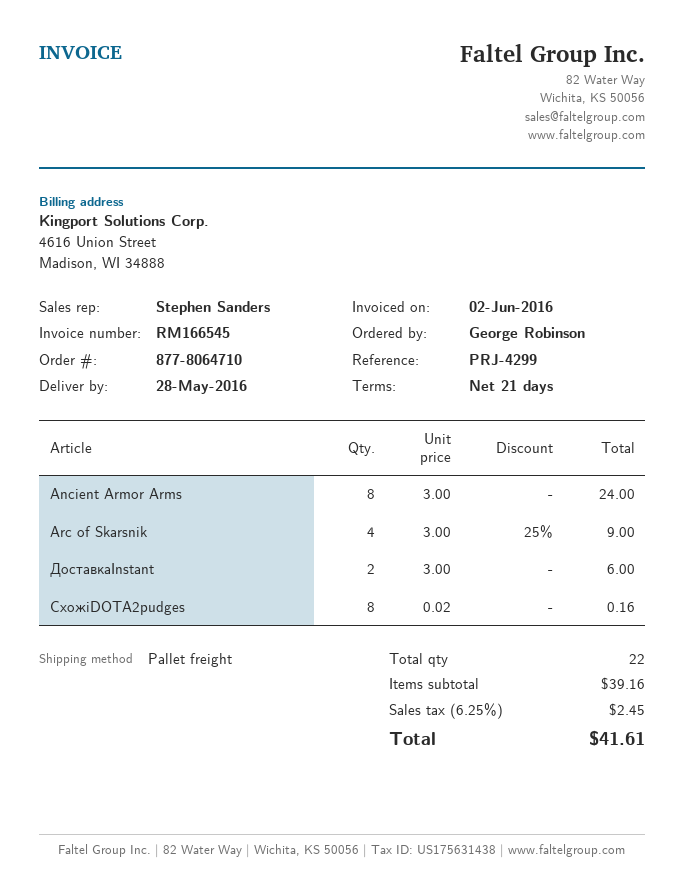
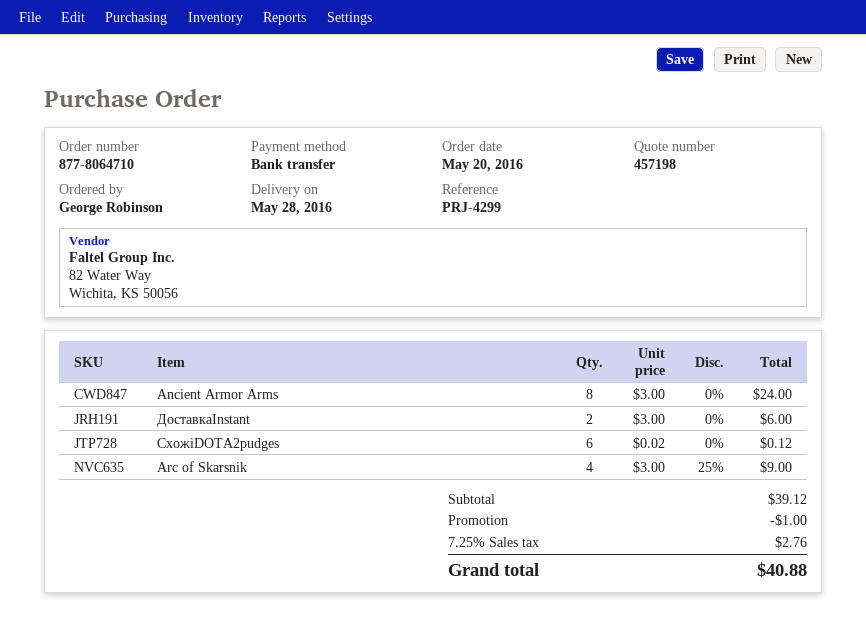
СхожіDOTA2pudges: 8 x 0.02 = 0.16 -> 6 x 0.02 = 0.12
subtotal: 39.16 -> 39.12
discount: none -> 1.00
tax: 6.25% = 2.45 -> 7.25% = 2.76
total: 41.61 -> 40.88

